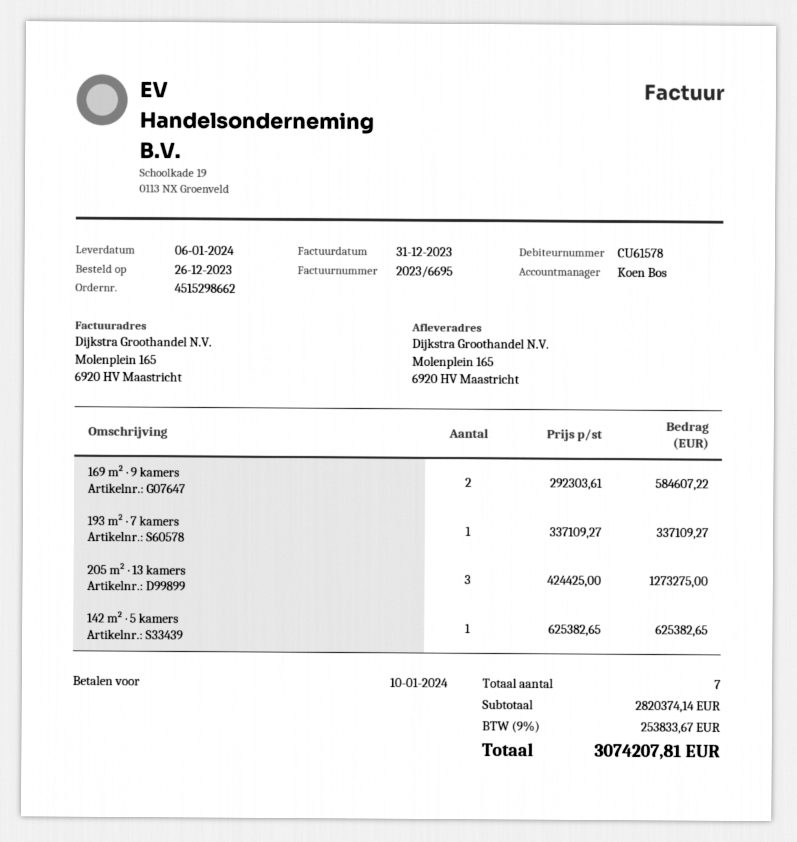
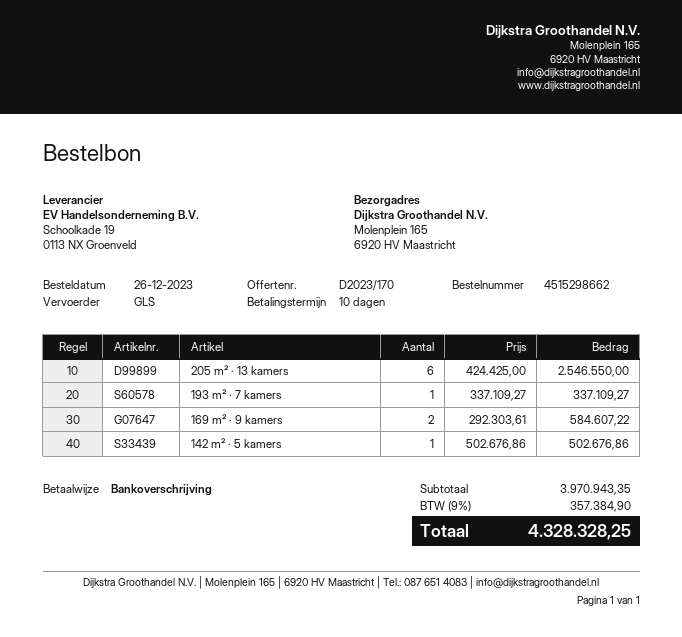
205 m² · 13 kamers: 3 x 424425.00 = 1273275.00 -> 6 x 424425.00 = 2546550.00
142 m² · 5 kamers: 1 x 625382.65 = 625382.65 -> 1 x 502676.86 = 502676.86
subtotal: 2820374.14 -> 3970943.35
tax: 9% = 253833.67 -> 9% = 357384.90
total: 3074207.81 -> 4328328.25

